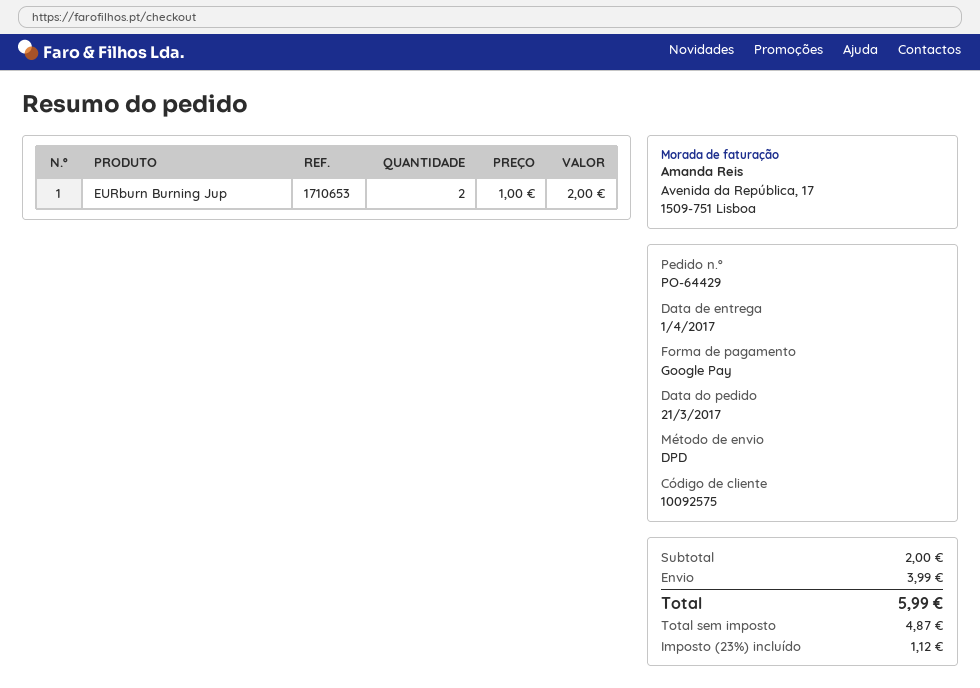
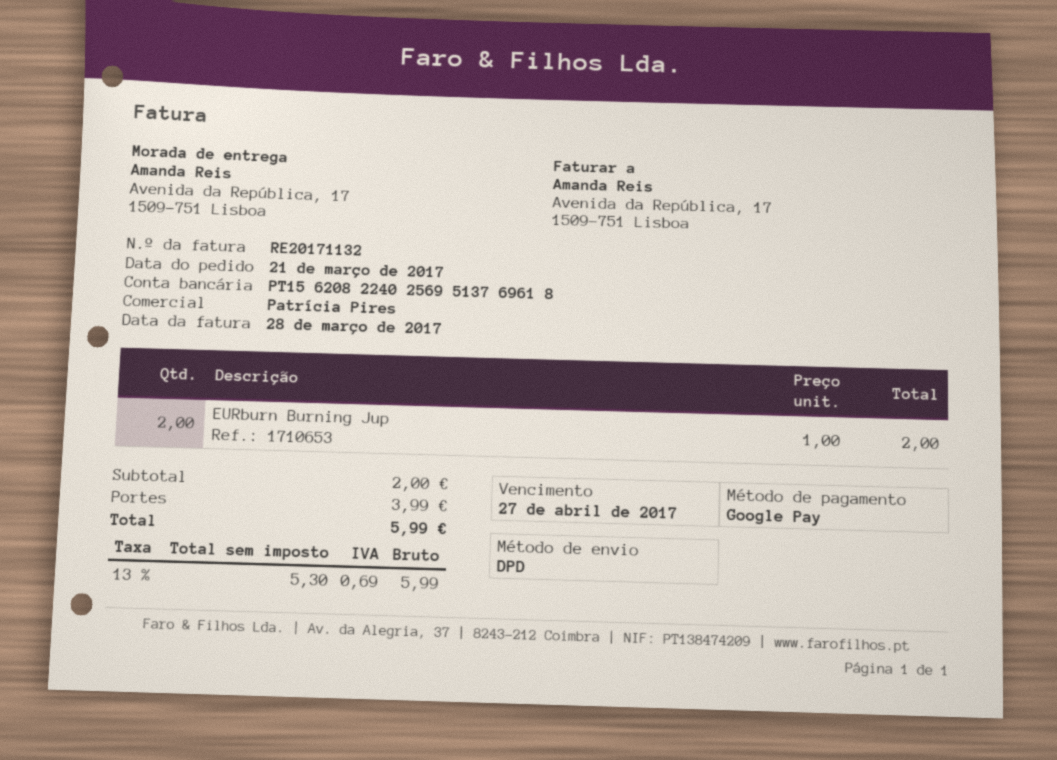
net: 4.87 -> 5.30
tax: 23% = 1.12 -> 13% = 0.69

